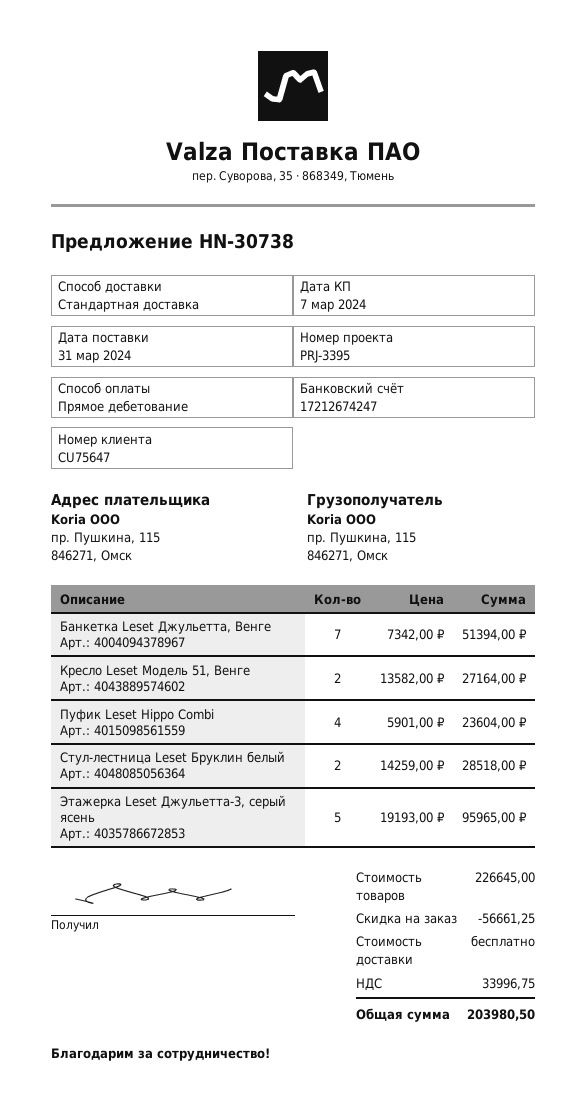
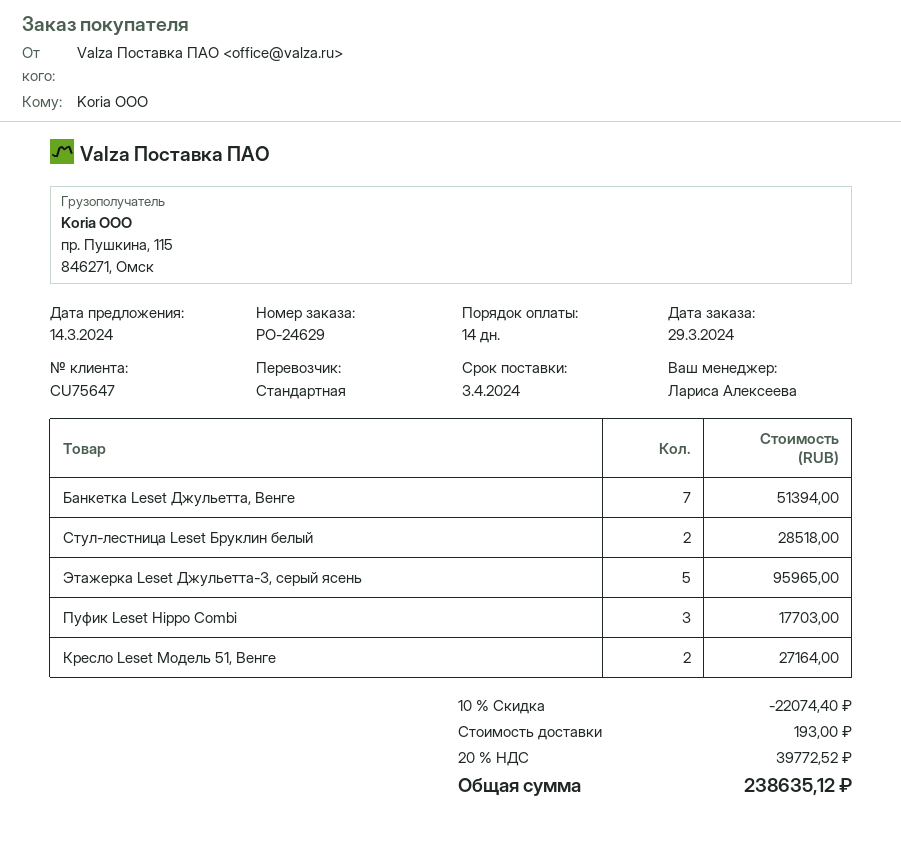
quote date: 2024-03-07 -> 2024-03-14
delivery date: 2024-03-31 -> 2024-04-03
Пуфик Leset Hippo Combi: 4 for 23604.00 -> 3 for 17703.00
discount: 56661.25 -> 22074.40
shipping: 0.00 -> 193.00
tax: 33996.75 -> 39772.52
total: 203980.50 -> 238635.12

